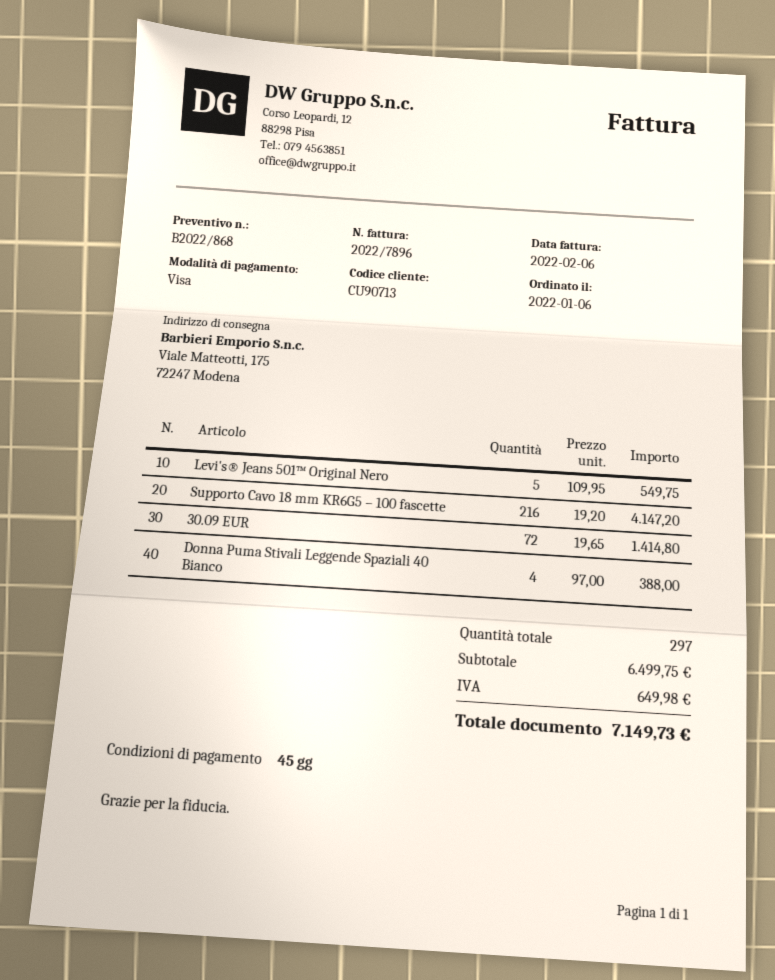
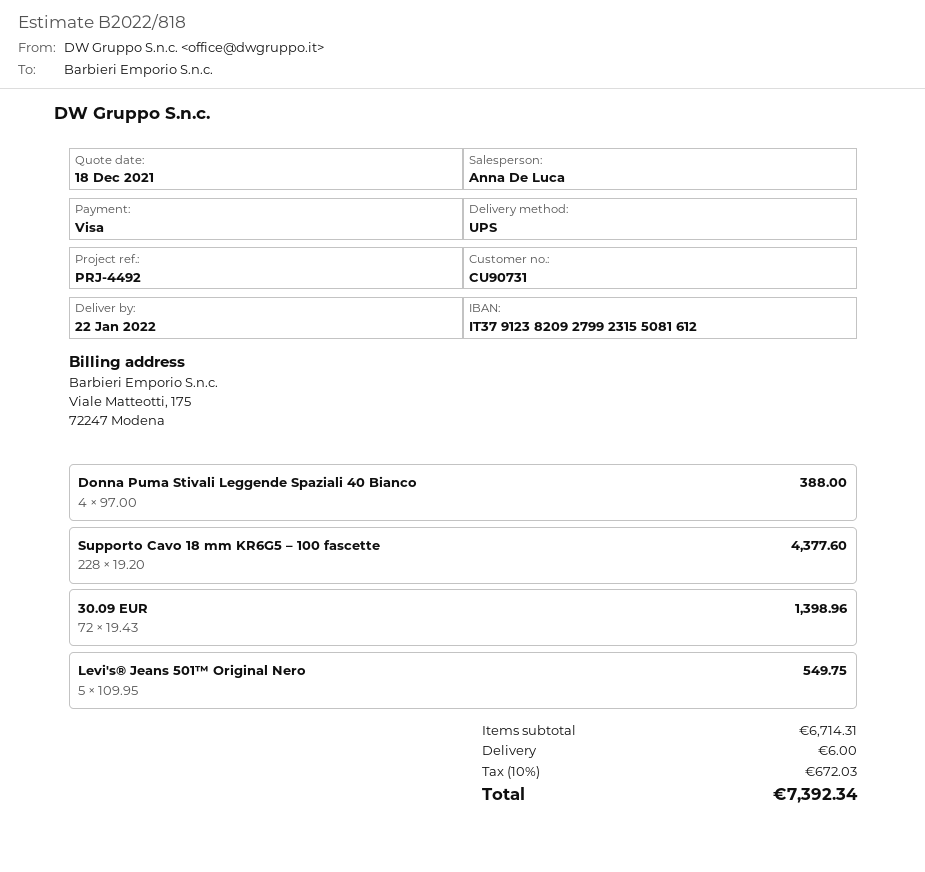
quote number: B2022/868 -> B2022/818
customer number: CU90713 -> CU90731
Supporto Cavo 18 mm KR6G5 – 100 fascette: 216 x 19.20 = 4147.20 -> 228 x 19.20 = 4377.60
30.09 EUR: 72 x 19.65 = 1414.80 -> 72 x 19.43 = 1398.96
subtotal: 6499.75 -> 6714.31
shipping: none -> 6.00
tax: 649.98 -> 672.03
total: 7149.73 -> 7392.34

